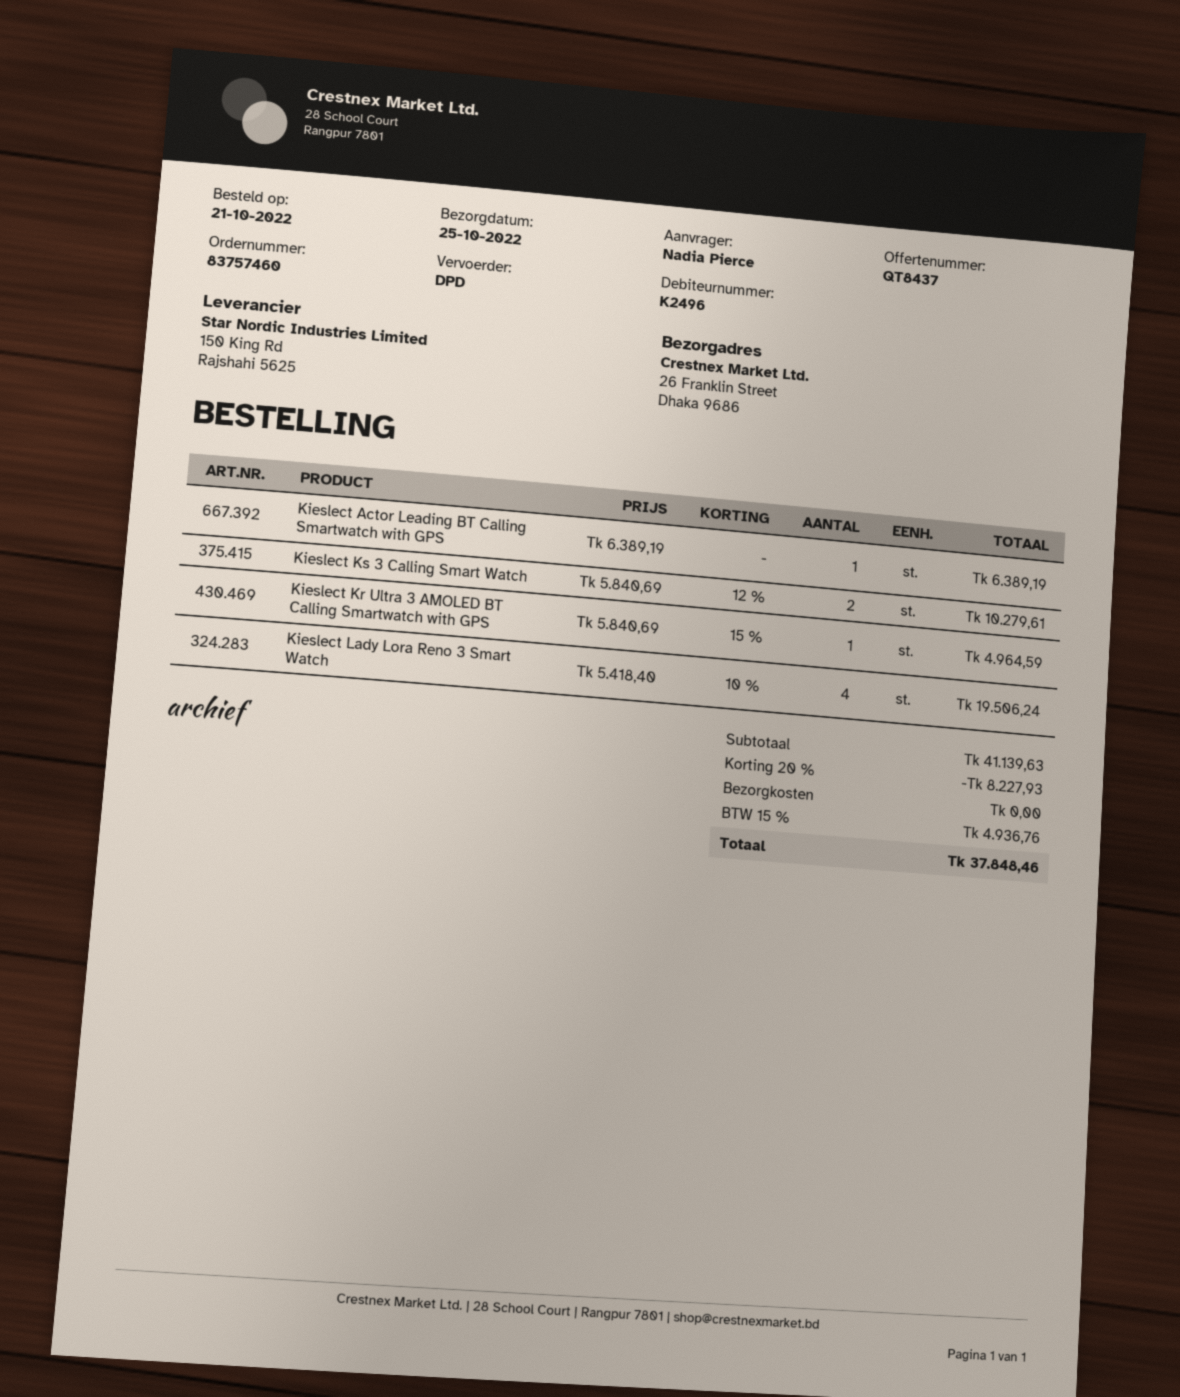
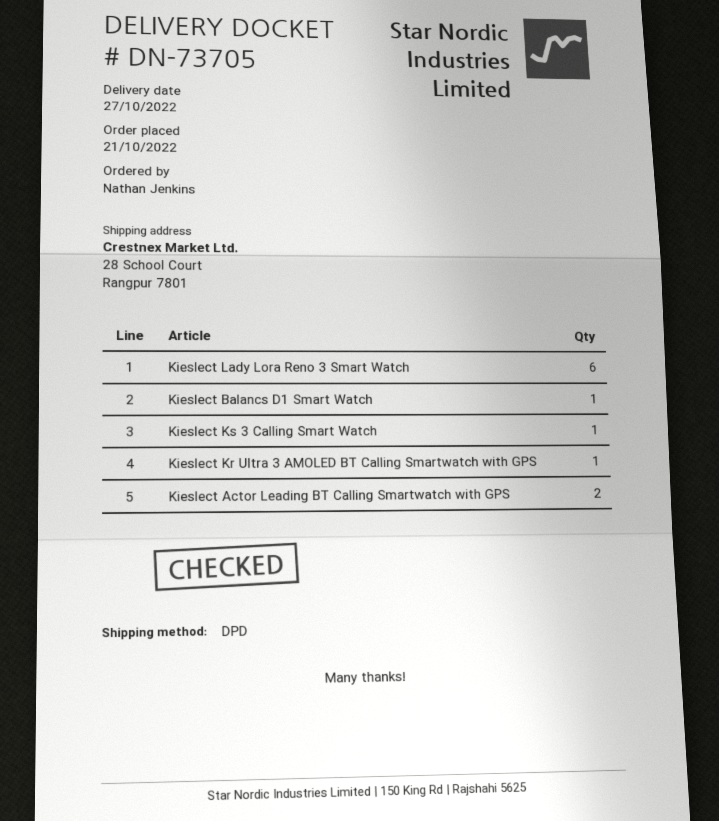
delivery date: 2022-10-25 -> 2022-10-27
ordered by: Nadia Pierce -> Nathan Jenkins
ship to: 26 Franklin Street, Dhaka 9686 -> 28 School Court, Rangpur 7801
Kieslect Actor Leading BT Calling Smartwatch with GPS: 1 -> 2
Kieslect Ks 3 Calling Smart Watch: 2 -> 1
Kieslect Lady Lora Reno 3 Smart Watch: 4 -> 6
Kieslect Balancs D1 Smart Watch: none -> 1

